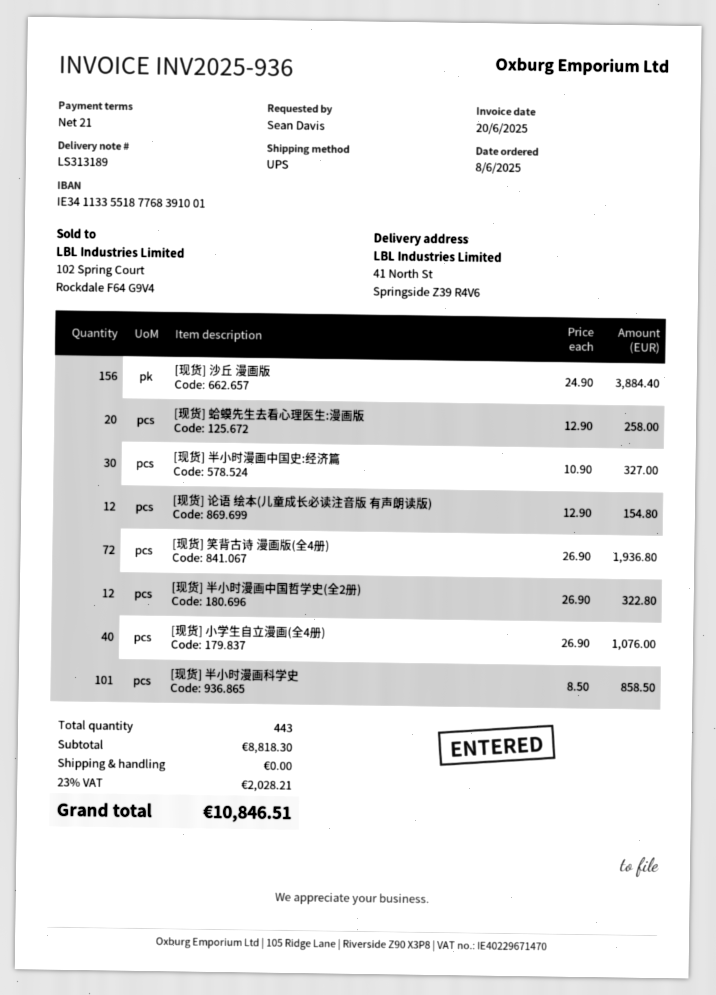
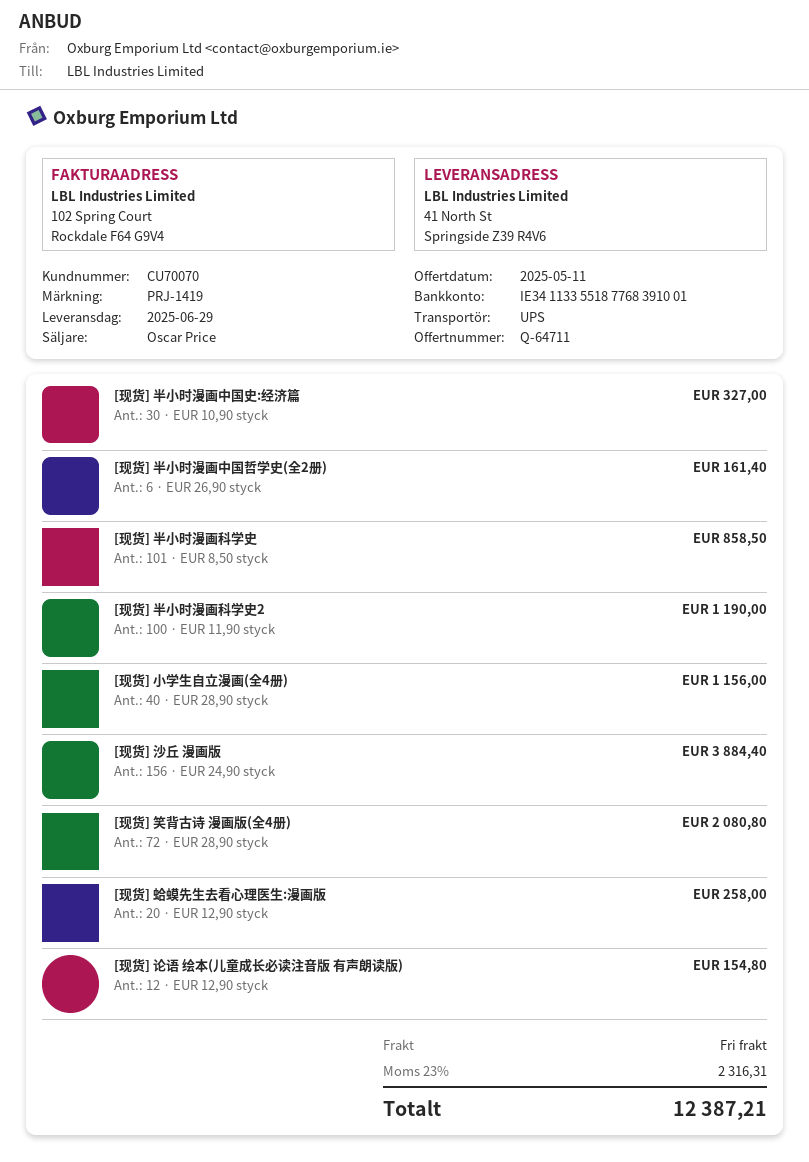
[现货] 笑背古诗 漫画版(全4册): 72 x 26.90 = 1936.80 -> 72 x 28.90 = 2080.80
[现货] 半小时漫画中国哲学史(全2册): 12 x 26.90 = 322.80 -> 6 x 26.90 = 161.40
[现货] 小学生自立漫画(全4册): 40 x 26.90 = 1076.00 -> 40 x 28.90 = 1156.00
[现货] 半小时漫画科学史2: none -> 100 x 11.90 = 1190.00
tax: 23% = 2028.21 -> 23% = 2316.31
total: 10846.51 -> 12387.21

